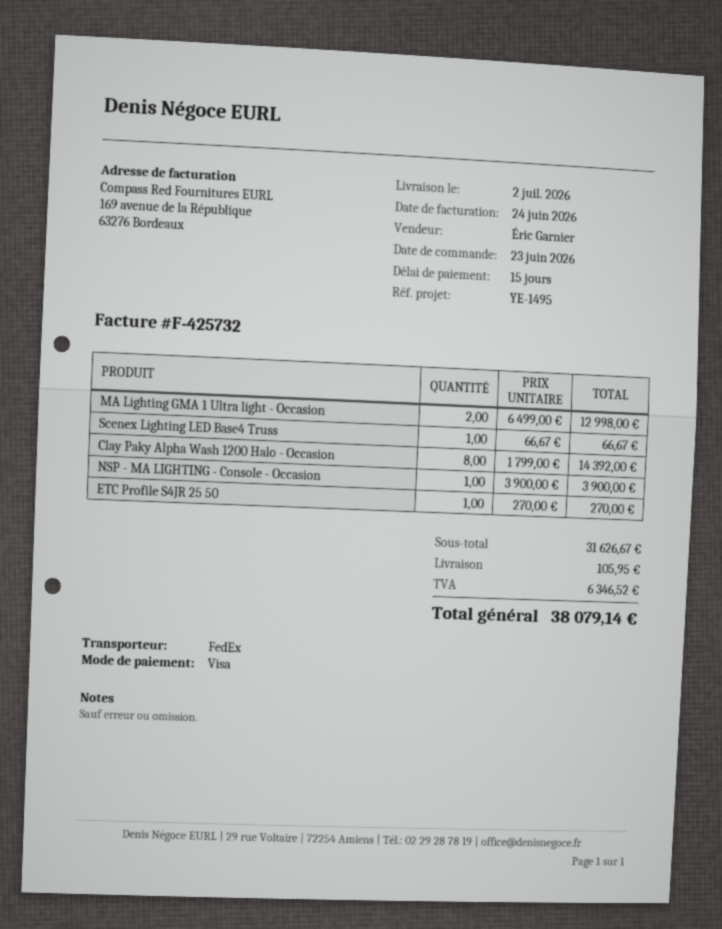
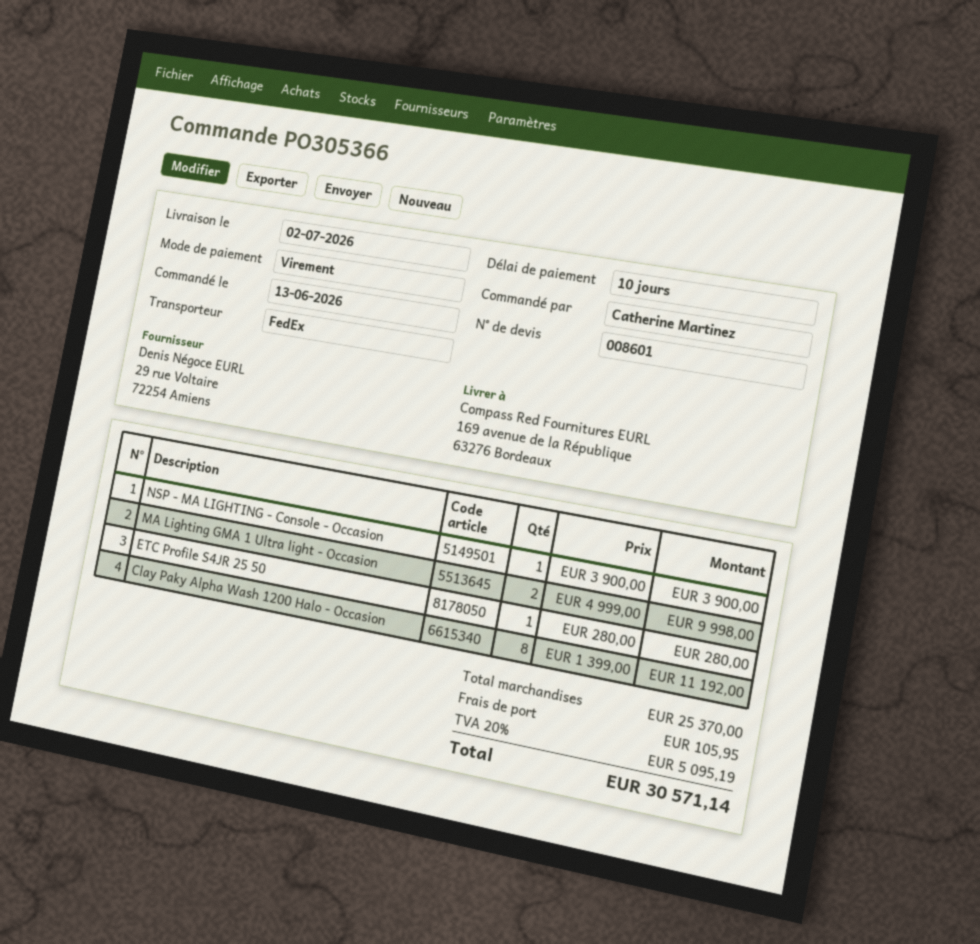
order date: 2026-06-23 -> 2026-06-13
payment terms: 15 days -> 10 days
payment method: Visa -> bank transfer
MA Lighting GMA 1 Ultra light - Occasion: 2 x 6499.00 = 12998.00 -> 2 x 4999.00 = 9998.00
Scenex Lighting LED Base4 Truss: 1 x 66.67 = 66.67 -> none
Clay Paky Alpha Wash 1200 Halo - Occasion: 8 x 1799.00 = 14392.00 -> 8 x 1399.00 = 11192.00
ETC Profile S4JR 25 50: 1 x 270.00 = 270.00 -> 1 x 280.00 = 280.00
subtotal: 31626.67 -> 25370.00
tax: 6346.52 -> 5095.19
total: 38079.14 -> 30571.14

